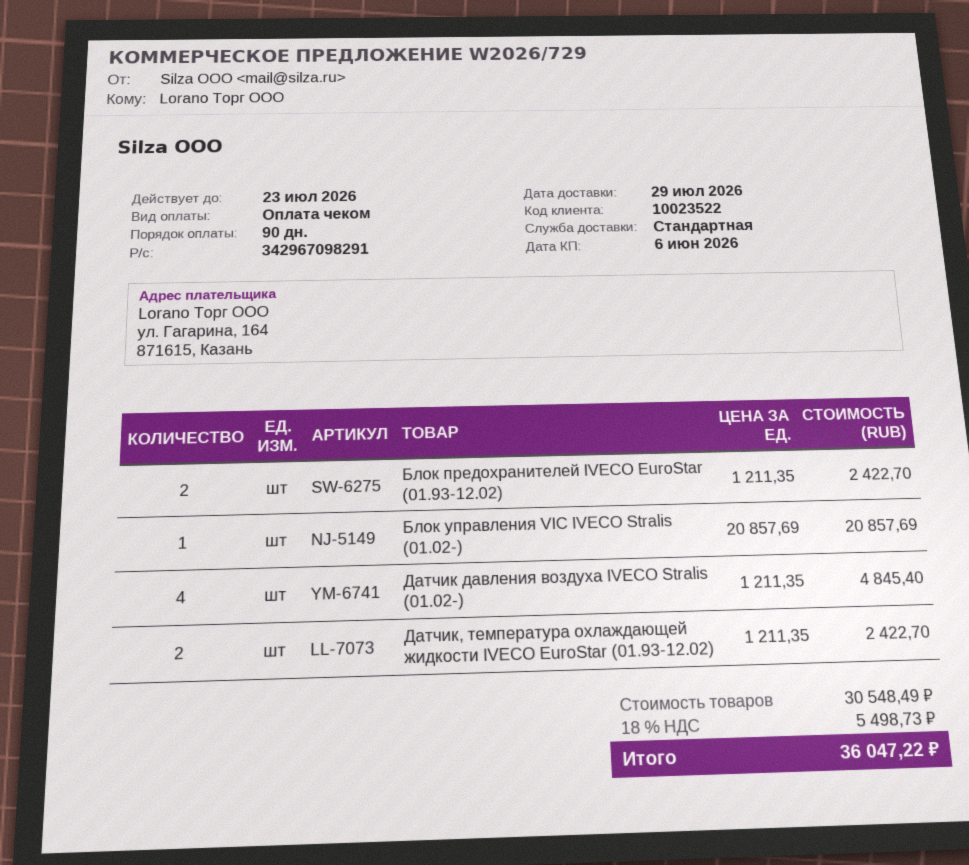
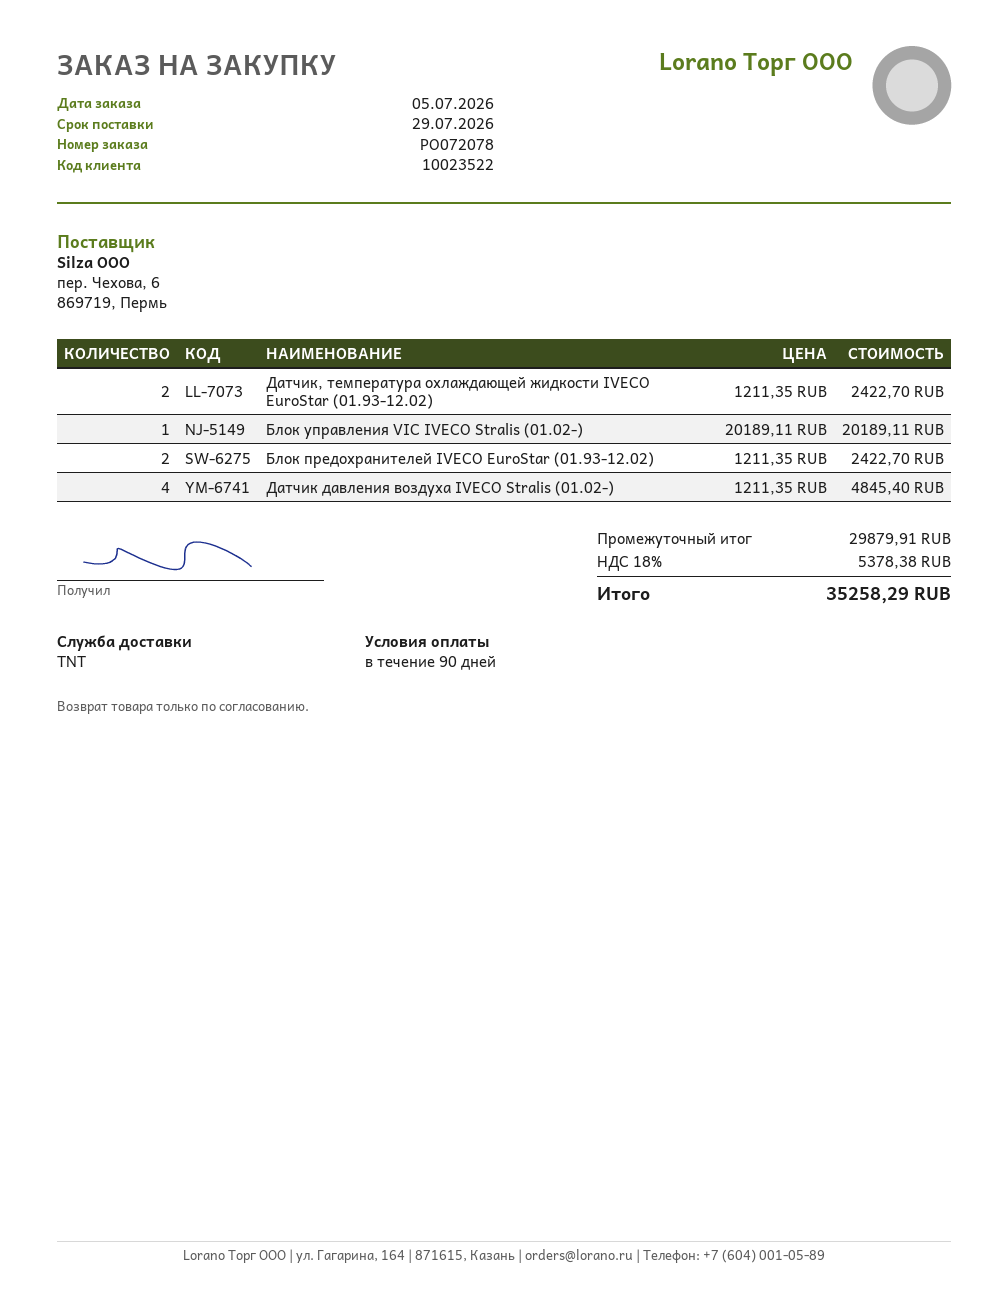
shipping method: standard -> TNT
Блок управления VIC IVECO Stralis (01.02-): 1 x 20857.69 = 20857.69 -> 1 x 20189.11 = 20189.11
subtotal: 30548.49 -> 29879.91
tax: 18% = 5498.73 -> 18% = 5378.38
total: 36047.22 -> 35258.29

